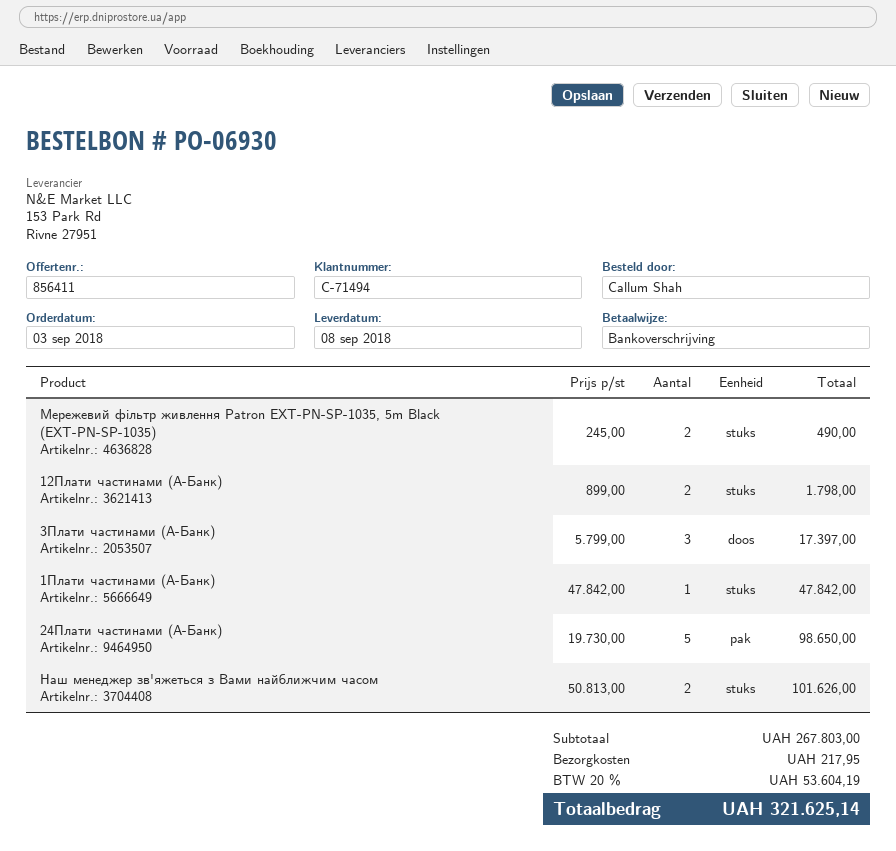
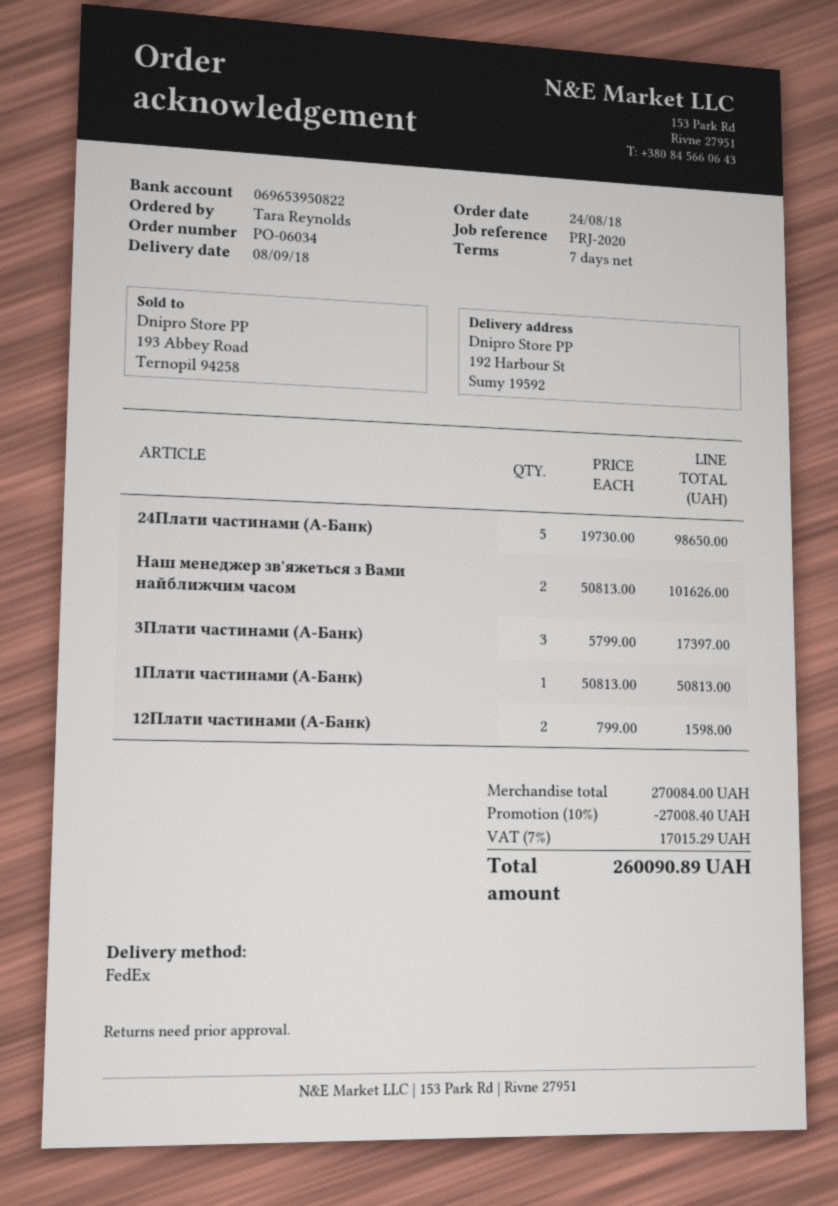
order number: PO-06930 -> PO-06034
order date: 2018-09-03 -> 2018-08-24
ordered by: Callum Shah -> Tara Reynolds
Мережевий фільтр живлення Patron EXT-PN-SP-1035, 5m Black (EXT-PN-SP-1035): 2 x 245.00 = 490.00 -> none
12Плати частинами (А-Банк): 2 x 899.00 = 1798.00 -> 2 x 799.00 = 1598.00
1Плати частинами (А-Банк): 1 x 47842.00 = 47842.00 -> 1 x 50813.00 = 50813.00
subtotal: 267803.00 -> 270084.00
discount: none -> 10% = 27008.40
shipping: 217.95 -> none
tax: 20% = 53604.19 -> 7% = 17015.29
total: 321625.14 -> 260090.89

